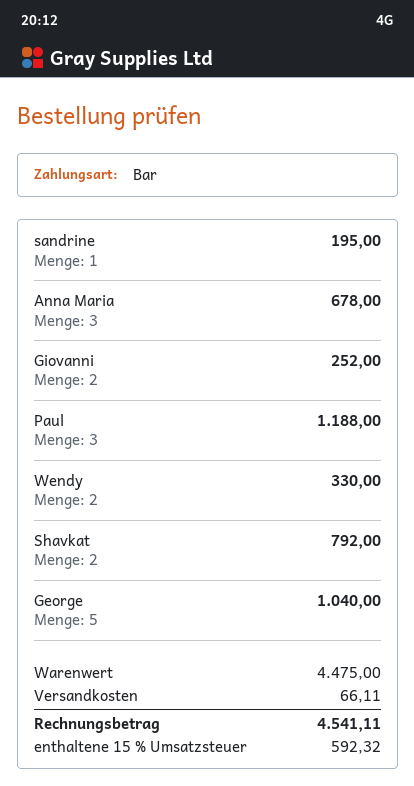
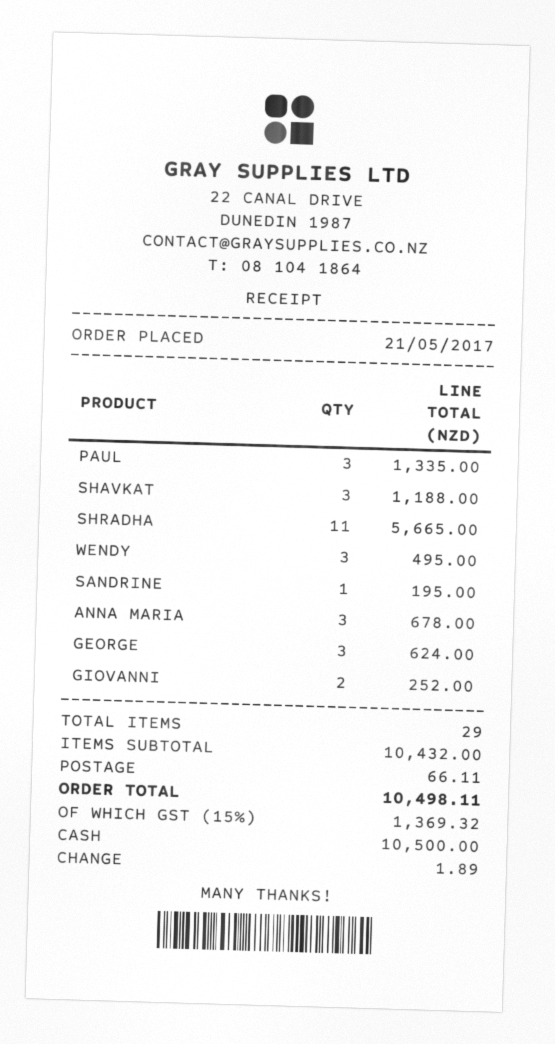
Paul: 3 for 1188.00 -> 3 for 1335.00
Wendy: 2 for 330.00 -> 3 for 495.00
Shavkat: 2 for 792.00 -> 3 for 1188.00
George: 5 for 1040.00 -> 3 for 624.00
SHRADHA: none -> 11 for 5665.00
subtotal: 4475.00 -> 10432.00
tax: 15% = 592.32 -> 15% = 1369.32
total: 4541.11 -> 10498.11

